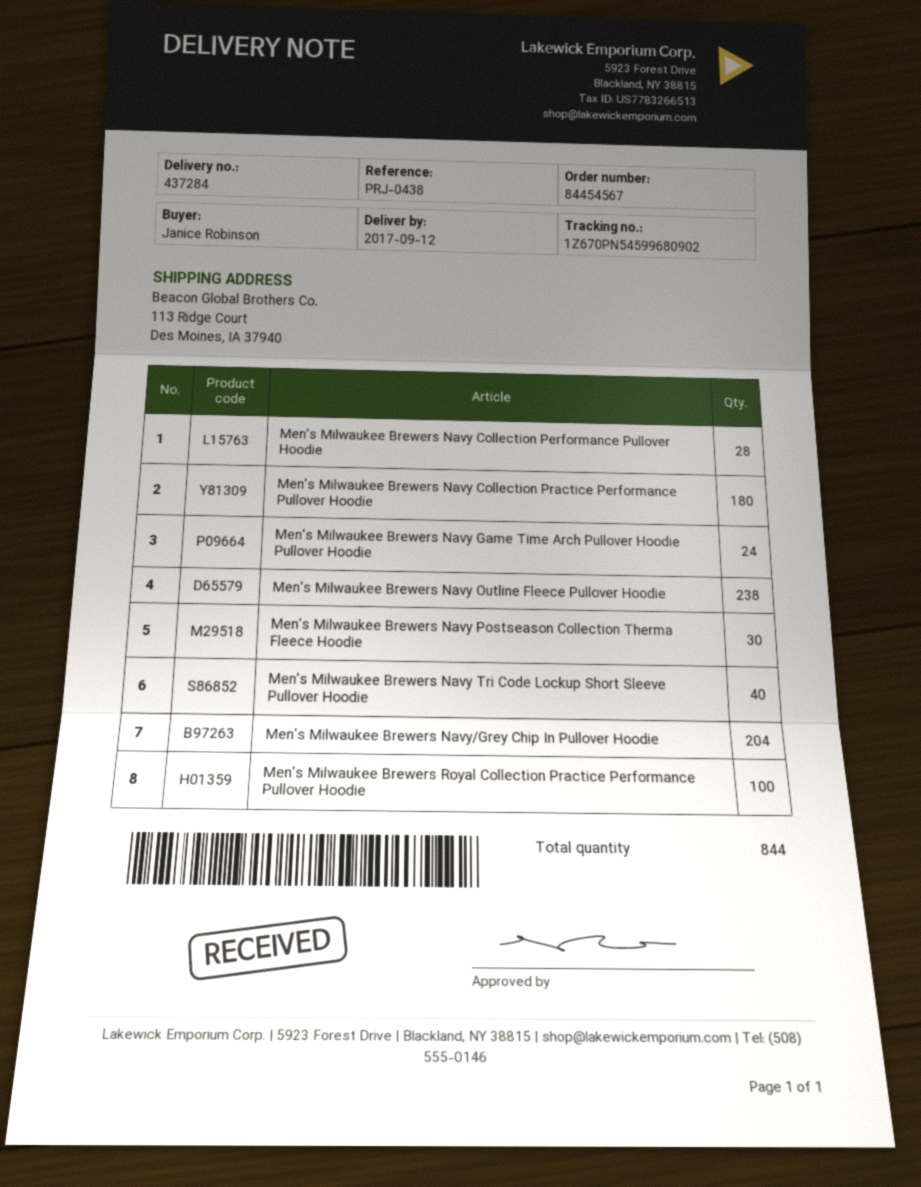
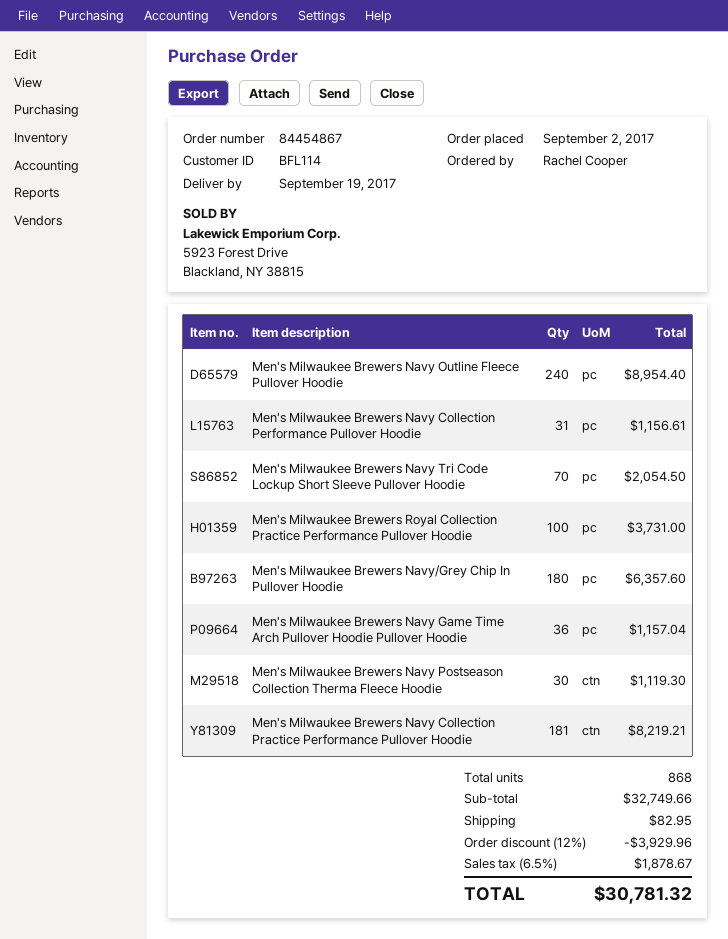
order number: 84454567 -> 84454867
delivery date: 2017-09-12 -> 2017-09-19
ordered by: Janice Robinson -> Rachel Cooper
Men's Milwaukee Brewers Navy Collection Performance Pullover Hoodie: 28 -> 31
Men's Milwaukee Brewers Navy Collection Practice Performance Pullover Hoodie: 180 -> 181
Men's Milwaukee Brewers Navy Game Time Arch Pullover Hoodie Pullover Hoodie: 24 -> 36
Men's Milwaukee Brewers Navy Outline Fleece Pullover Hoodie: 238 -> 240
Men's Milwaukee Brewers Navy Tri Code Lockup Short Sleeve Pullover Hoodie: 40 -> 70
Men's Milwaukee Brewers Navy/Grey Chip In Pullover Hoodie: 204 -> 180
total quantity: 844 -> 868

